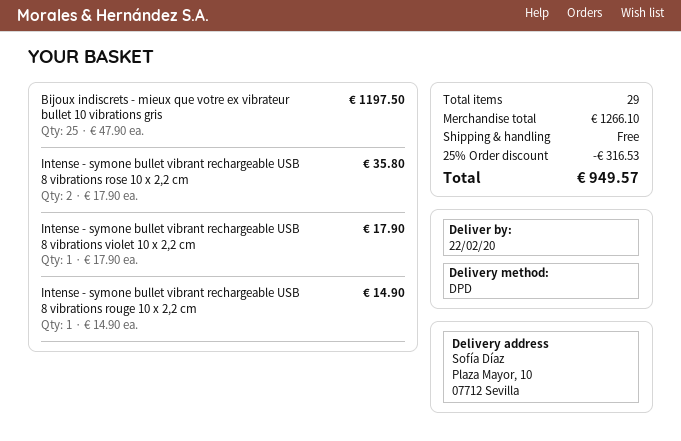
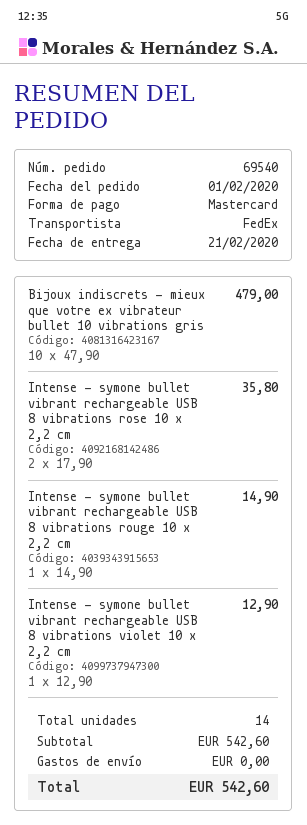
delivery date: 2020-02-22 -> 2020-02-21
shipping method: DPD -> FedEx
Bijoux indiscrets - mieux que votre ex vibrateur bullet 10 vibrations gris: 25 x 47.90 = 1197.50 -> 10 x 47.90 = 479.00
Intense - symone bullet vibrant rechargeable USB 8 vibrations violet 10 x 2,2 cm: 1 x 17.90 = 17.90 -> 1 x 12.90 = 12.90
total quantity: 29 -> 14
subtotal: 1266.10 -> 542.60
discount: 25% = 316.53 -> none
total: 949.57 -> 542.60

